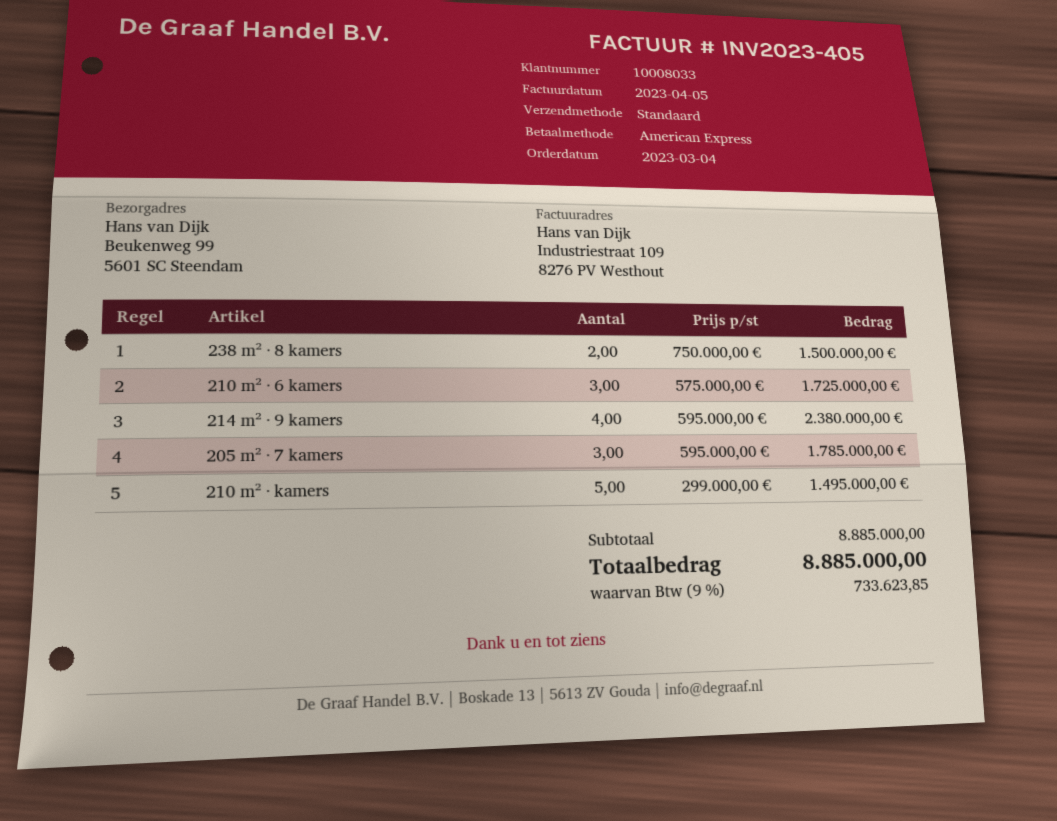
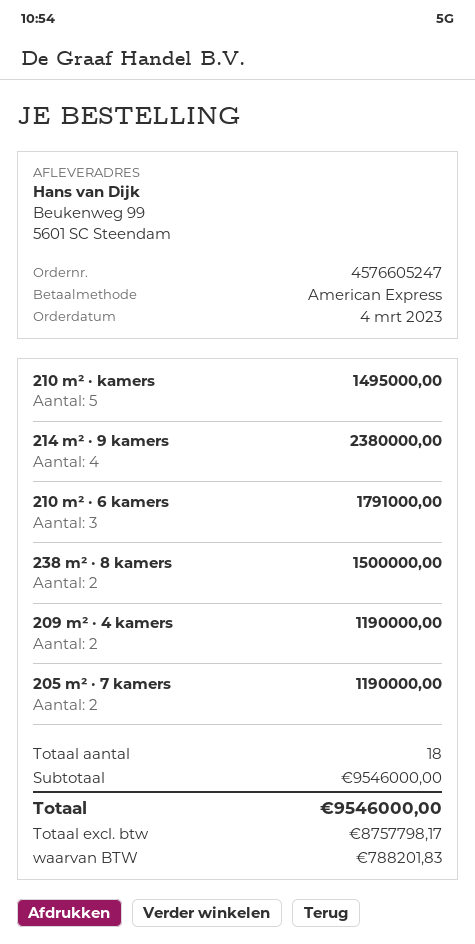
210 m² · 6 kamers: 3 for 1725000.00 -> 3 for 1791000.00
205 m² · 7 kamers: 3 for 1785000.00 -> 2 for 1190000.00
209 m² · 4 kamers: none -> 2 for 1190000.00
subtotal: 8885000.00 -> 9546000.00
tax: 733623.85 -> 788201.83
total: 8885000.00 -> 9546000.00

